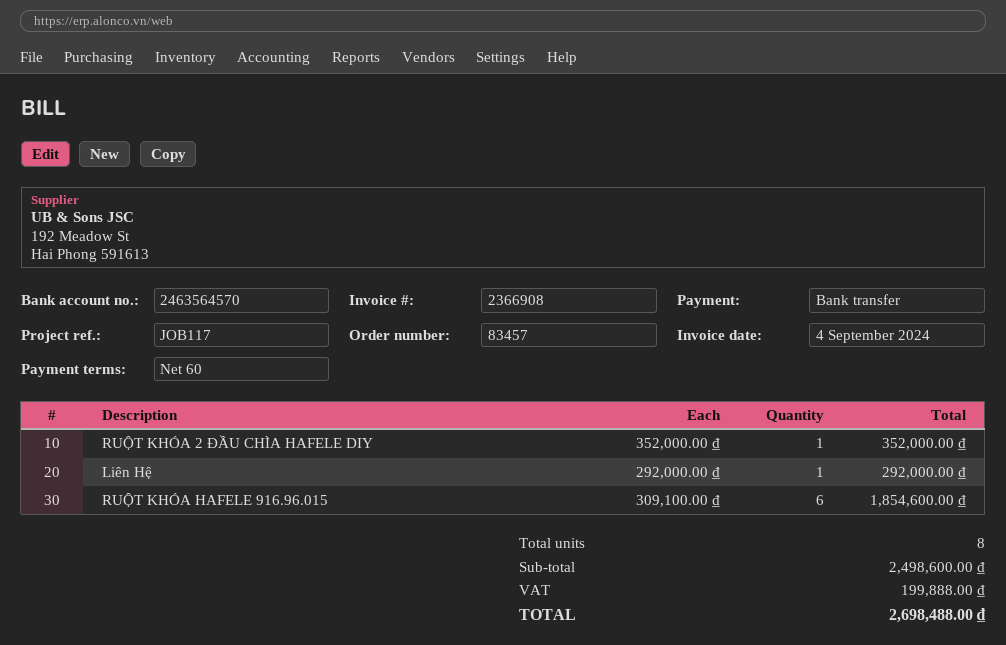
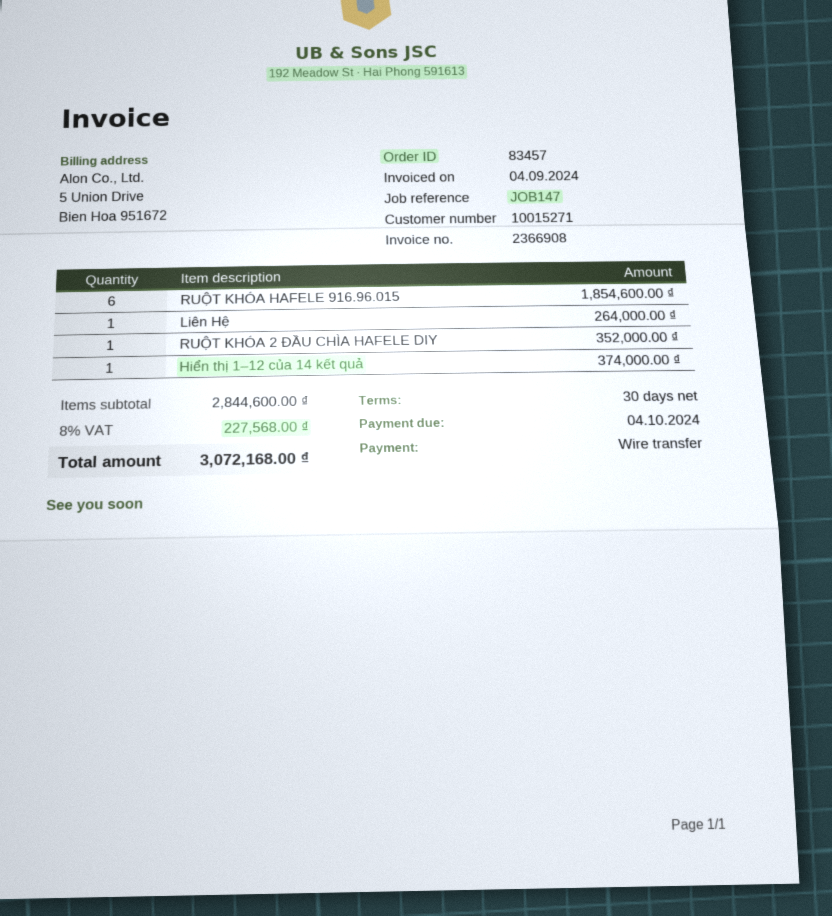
payment terms: 60 days -> 30 days
reference: JOB117 -> JOB147
Liên Hệ: 1 for 292000.00 -> 1 for 264000.00
Hiển thị 1–12 của 14 kết quả: none -> 1 for 374000.00
subtotal: 2498600.00 -> 2844600.00
tax: 199888.00 -> 227568.00
total: 2698488.00 -> 3072168.00

